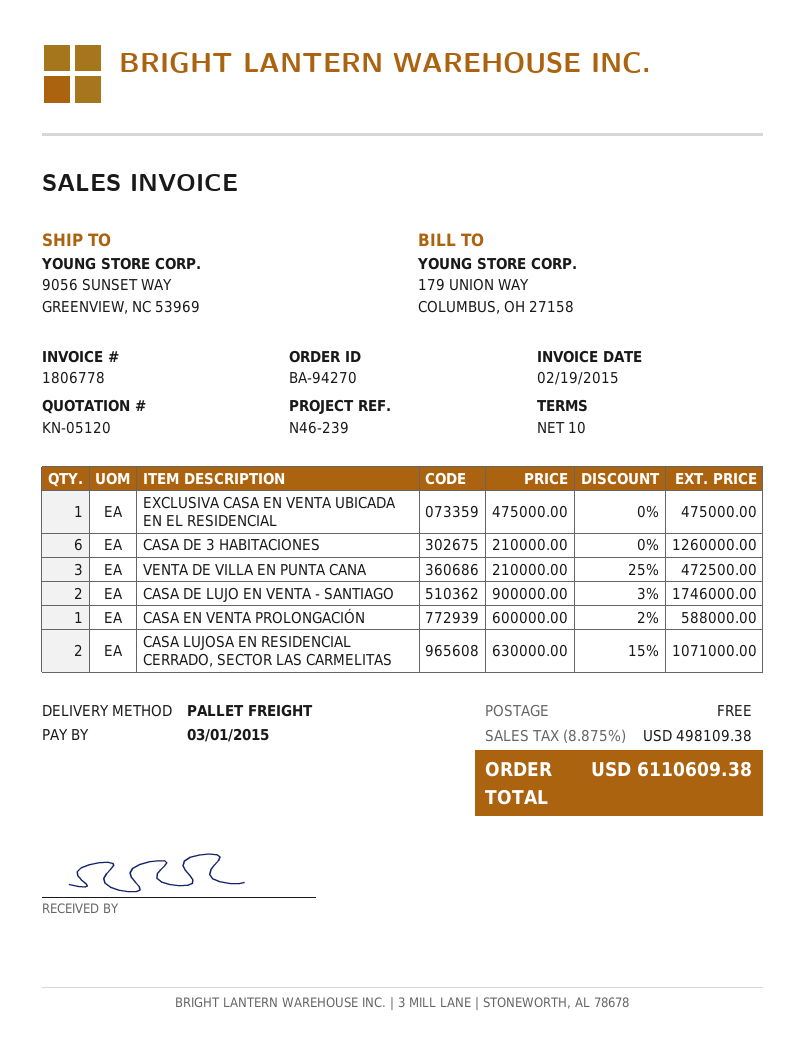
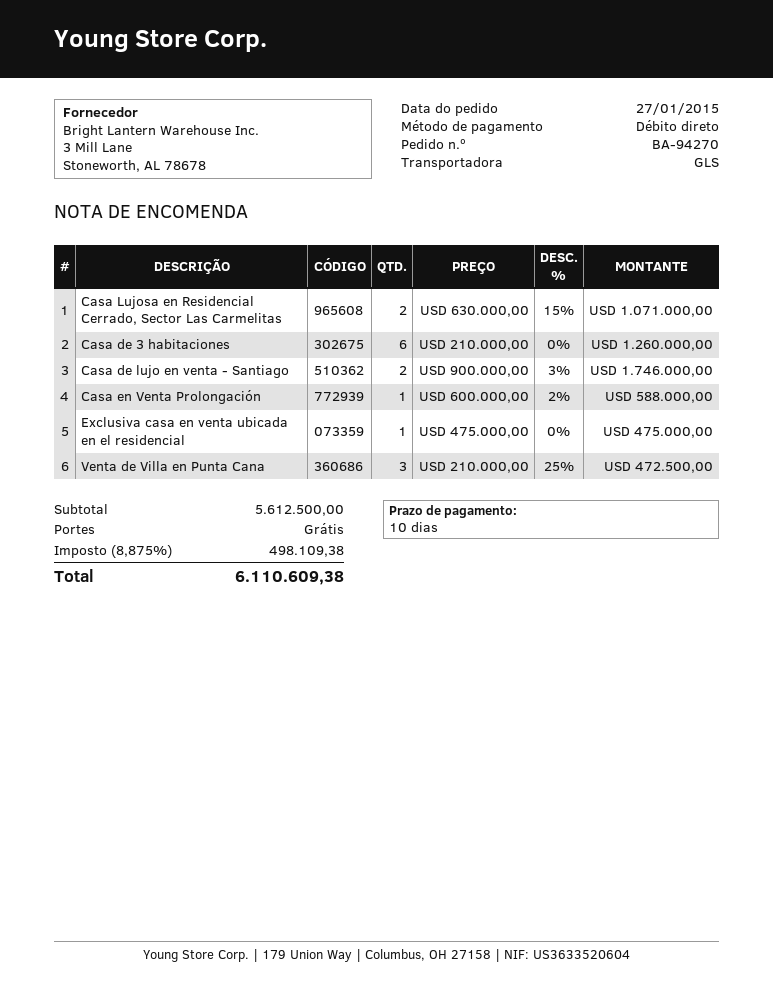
shipping method: pallet freight -> GLS

